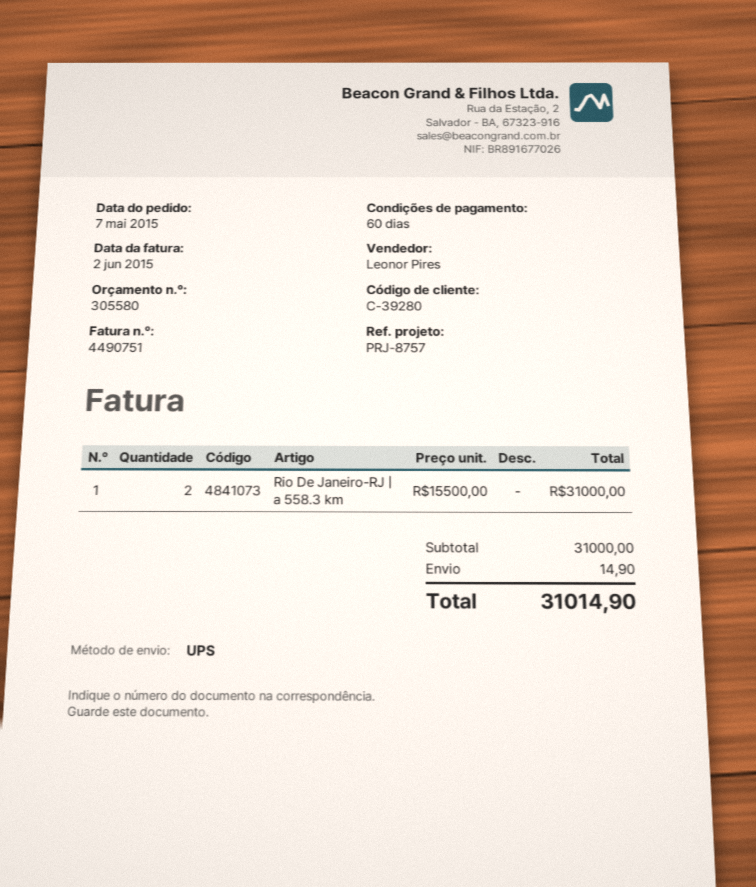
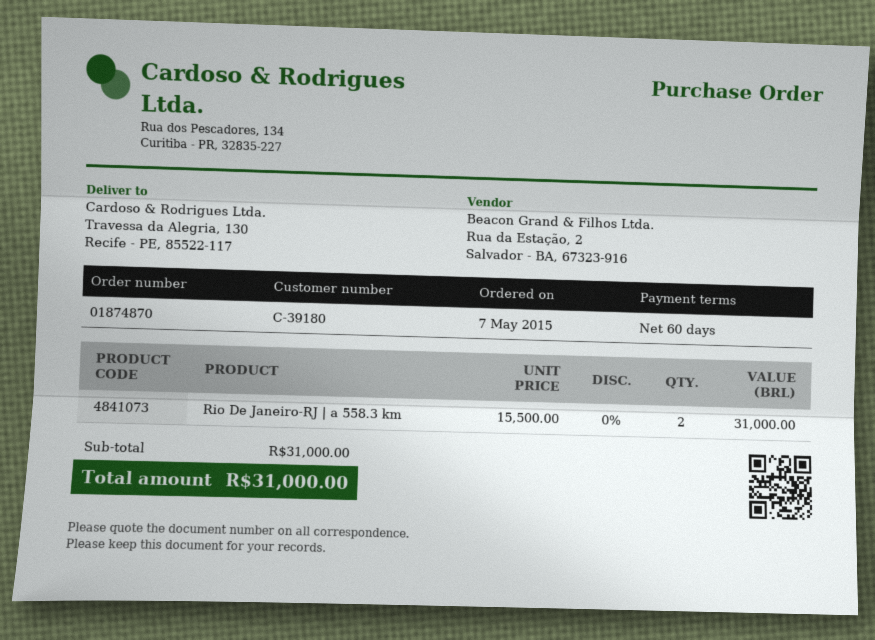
customer number: C-39280 -> C-39180
shipping: 14.90 -> none
total: 31014.90 -> 31000.00

